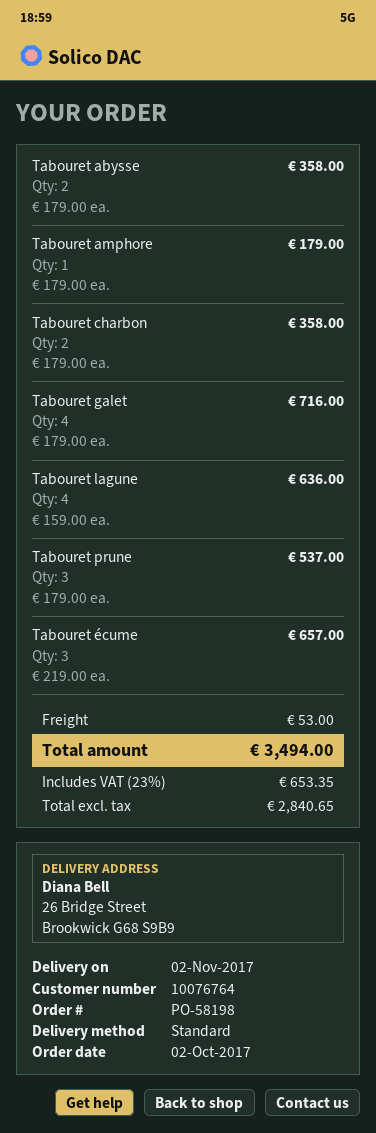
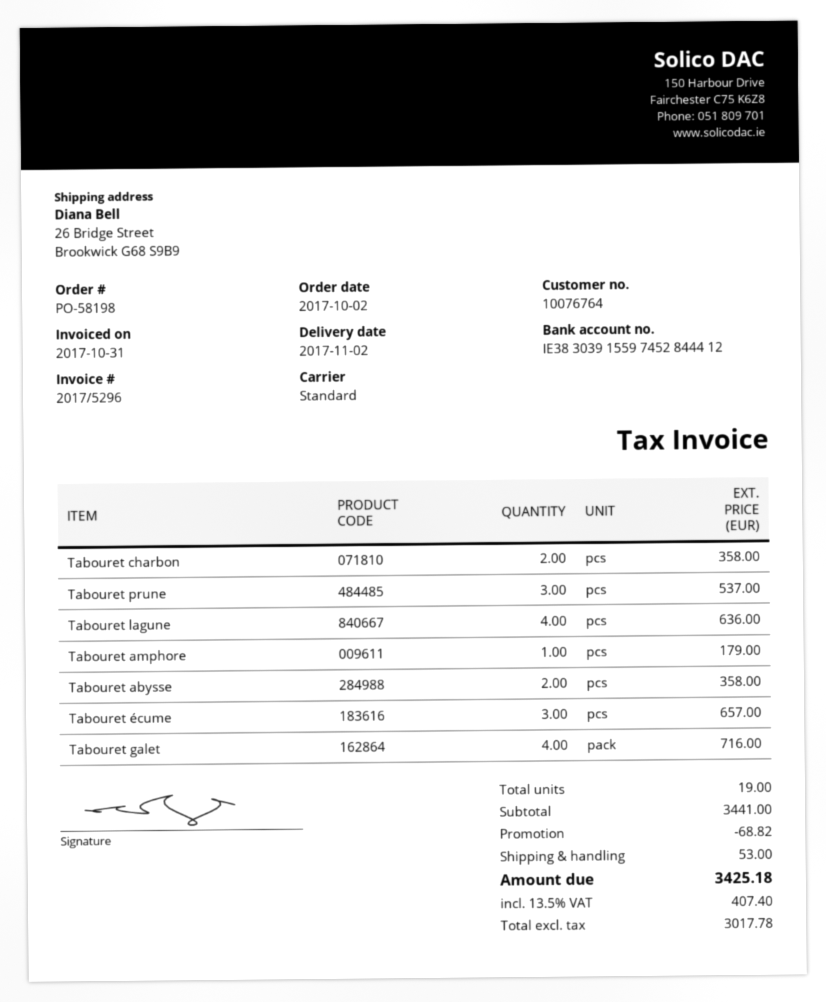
discount: none -> 68.82
net: 2840.65 -> 3017.78
tax: 23% = 653.35 -> 13.5% = 407.40
total: 3494.00 -> 3425.18

